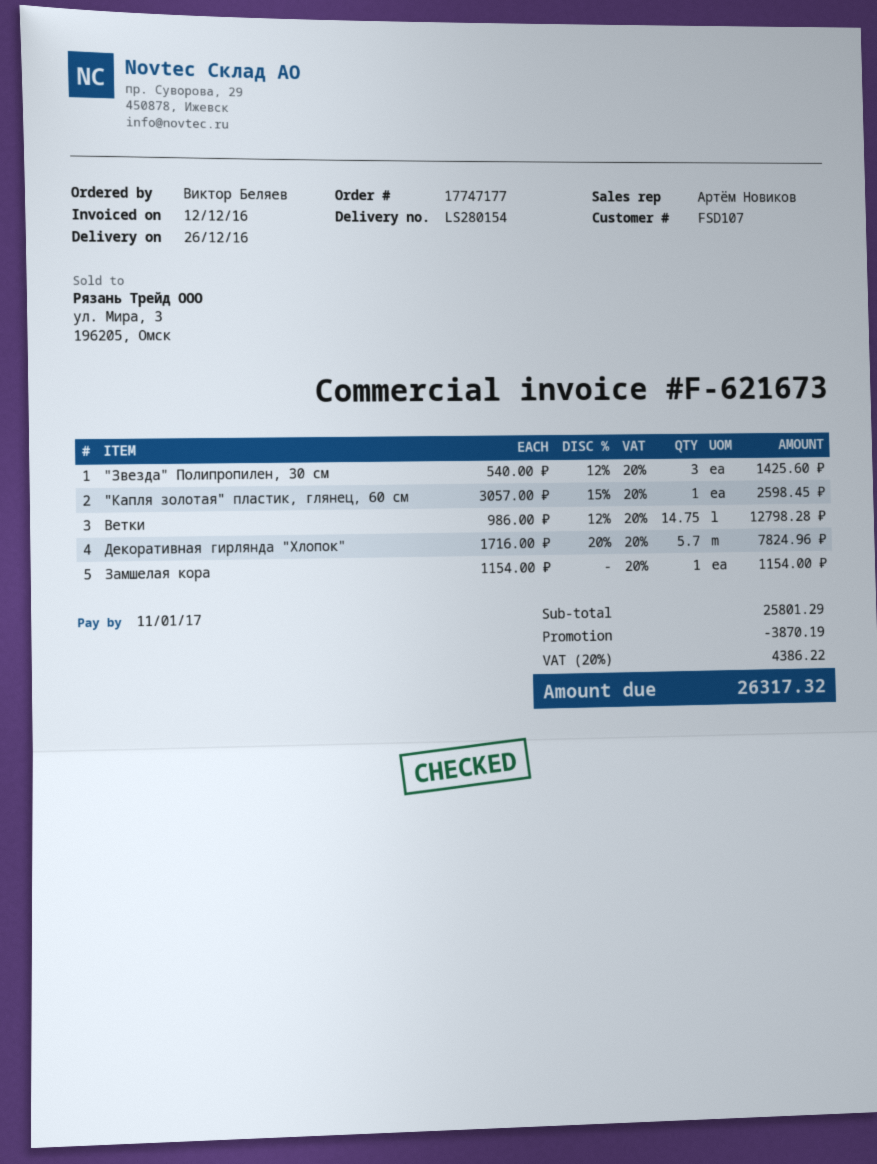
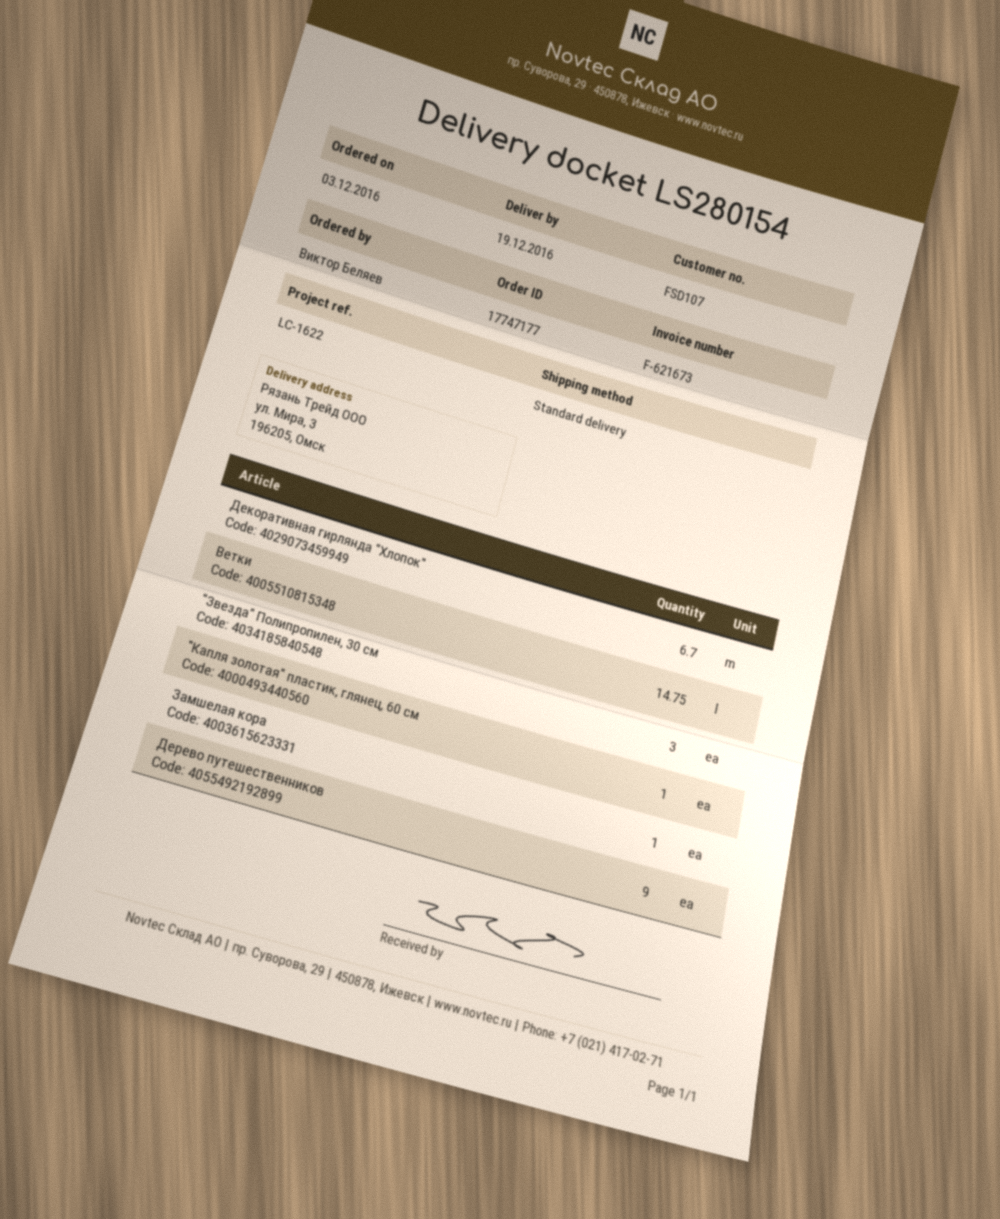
delivery date: 2016-12-26 -> 2016-12-19
Декоративная гирлянда "Хлопок": 5.7 -> 6.7
Дерево путешественников: none -> 9

